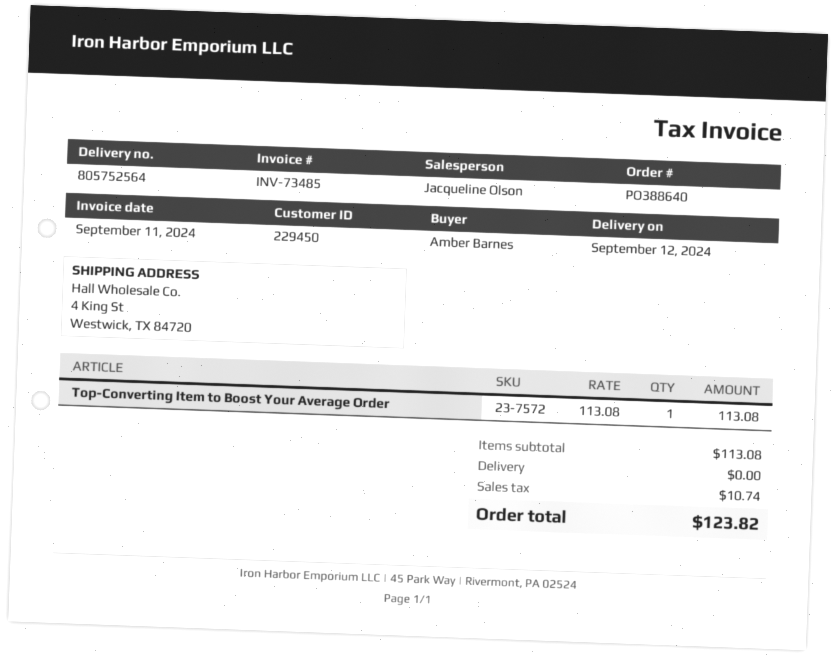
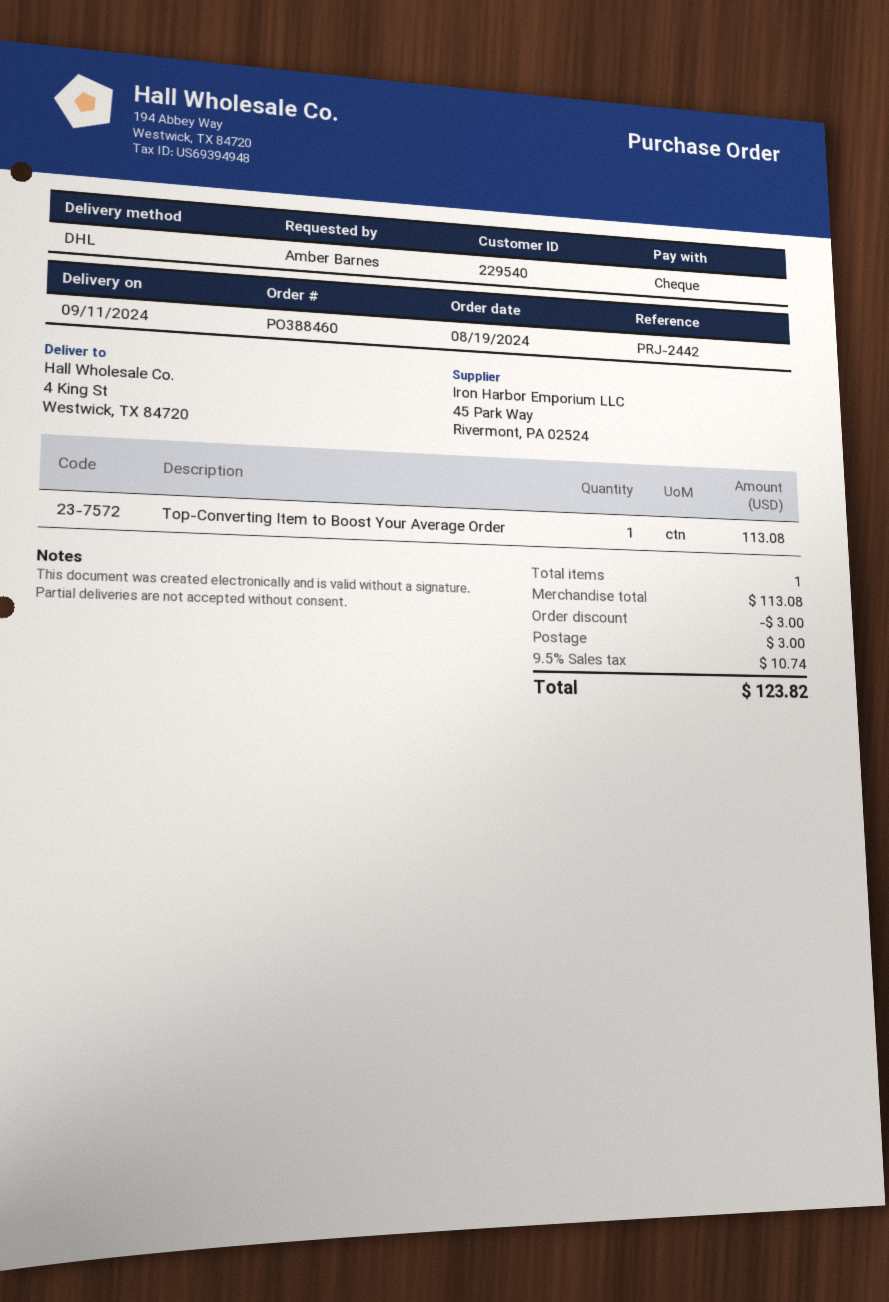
order number: PO388640 -> PO388460
delivery date: 2024-09-12 -> 2024-09-11
customer number: 229450 -> 229540
discount: none -> 3.00
shipping: 0.00 -> 3.00

